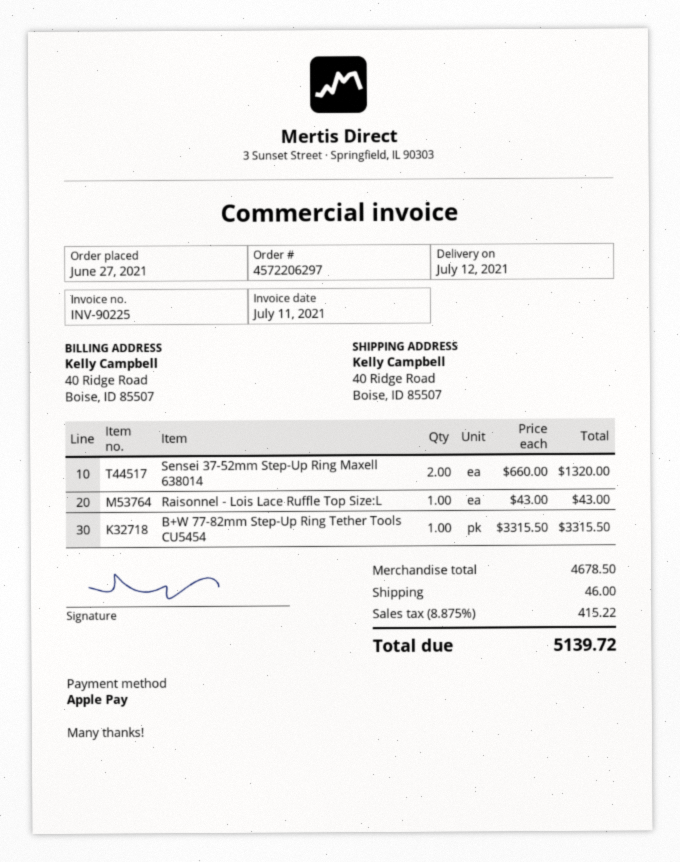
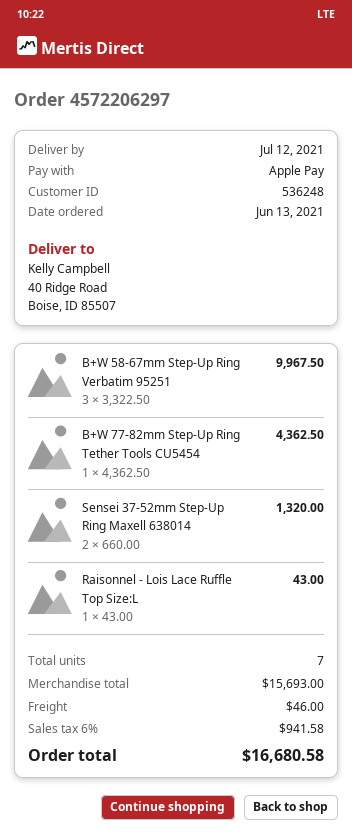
order date: 2021-06-27 -> 2021-06-13
B+W 77-82mm Step-Up Ring Tether Tools CU5454: 1 x 3315.50 = 3315.50 -> 1 x 4362.50 = 4362.50
B+W 58-67mm Step-Up Ring Verbatim 95251: none -> 3 x 3322.50 = 9967.50
subtotal: 4678.50 -> 15693.00
tax: 8.875% = 415.22 -> 6% = 941.58
total: 5139.72 -> 16680.58

